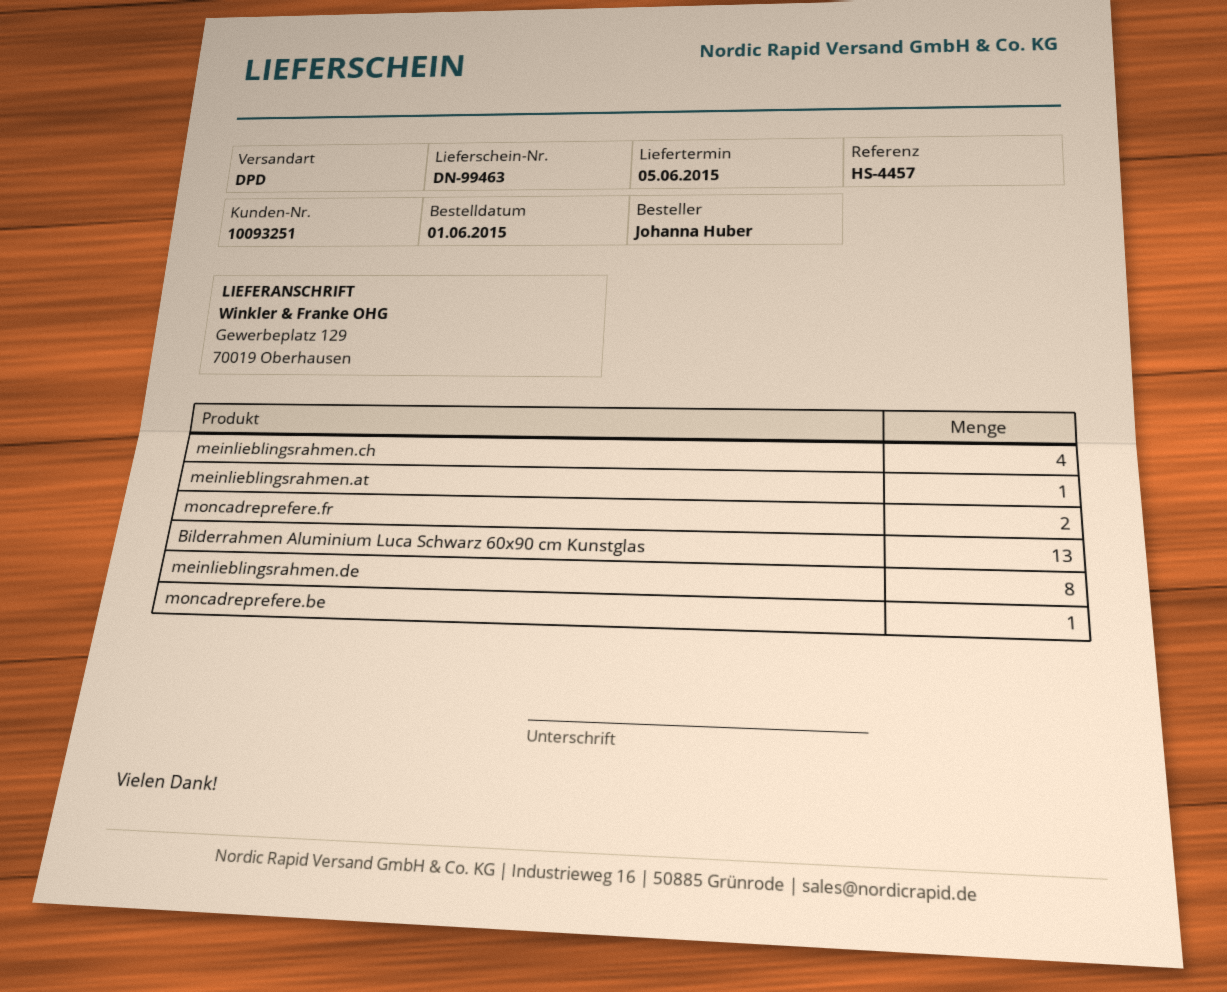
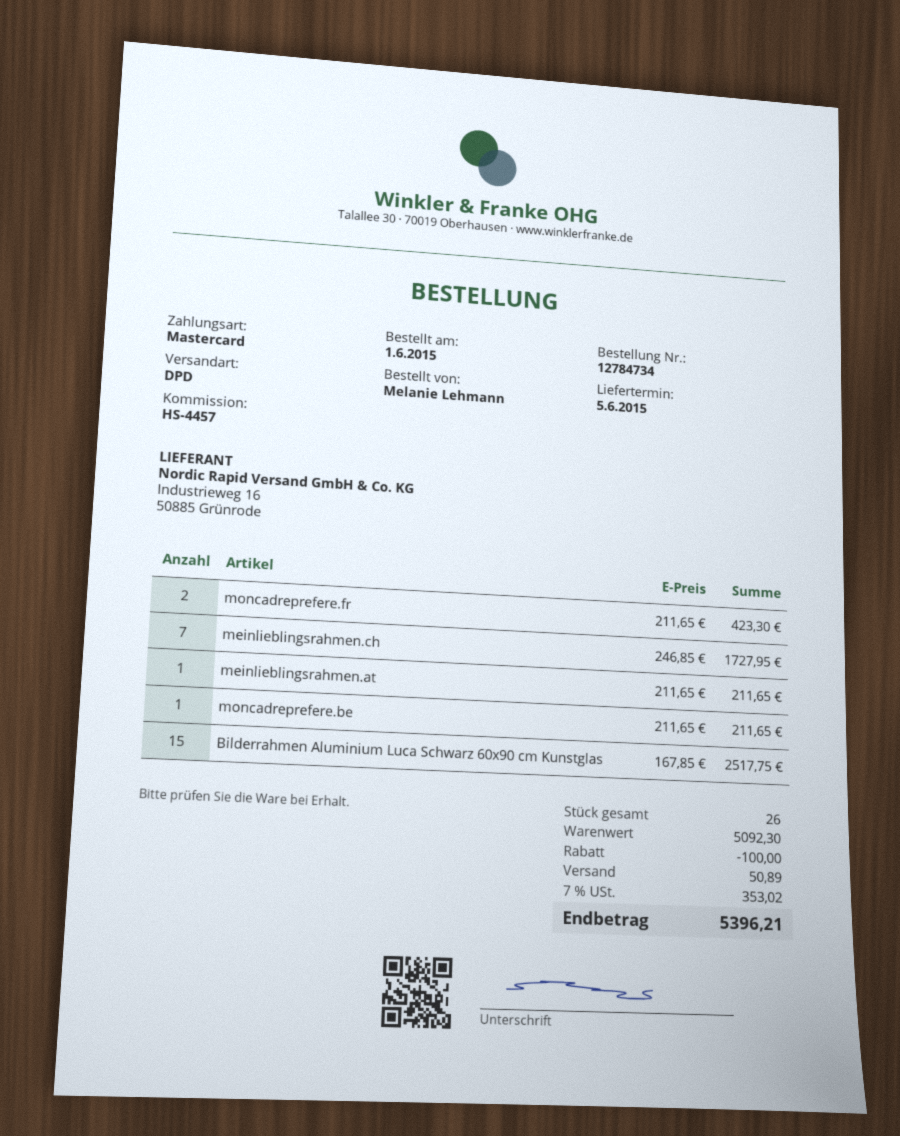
ordered by: Johanna Huber -> Melanie Lehmann
meinlieblingsrahmen.ch: 4 -> 7
Bilderrahmen Aluminium Luca Schwarz 60x90 cm Kunstglas: 13 -> 15
meinlieblingsrahmen.de: 8 -> none

